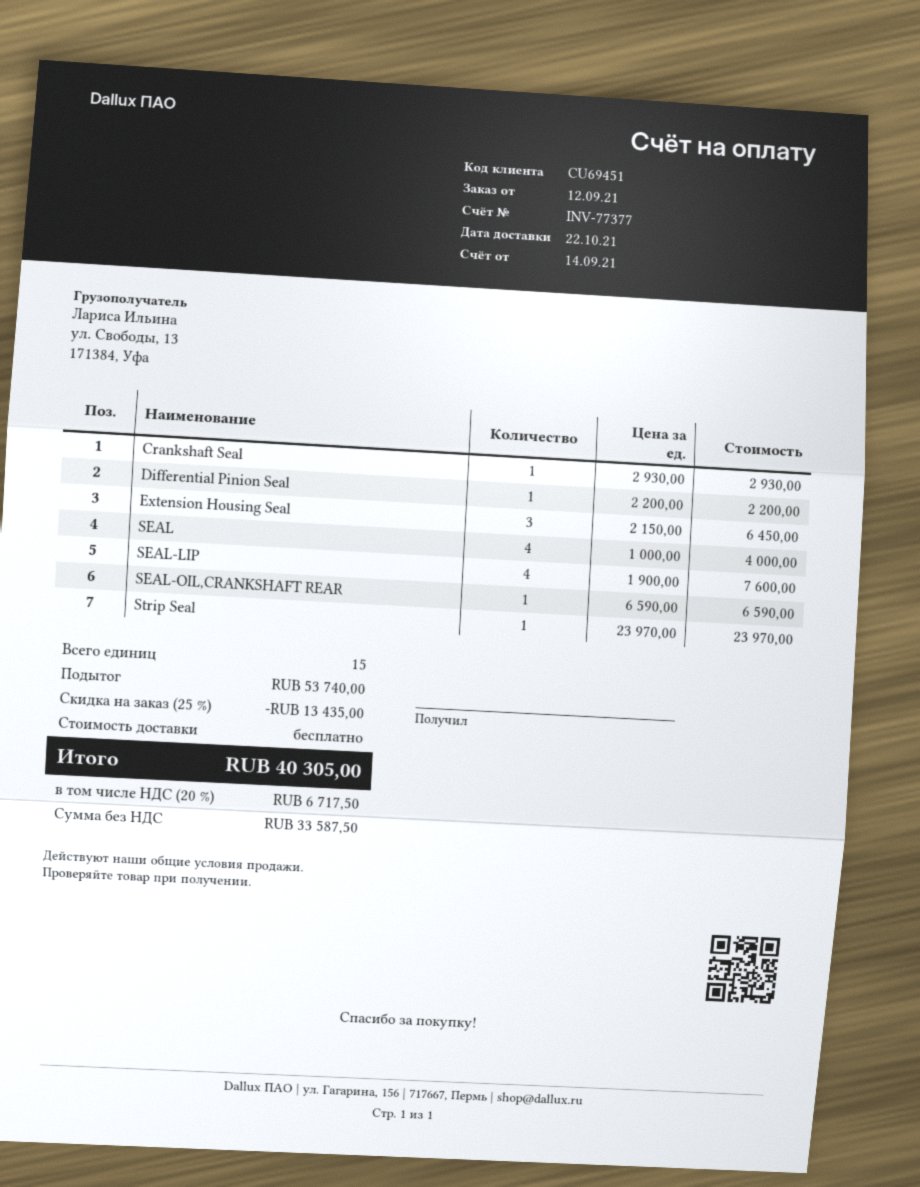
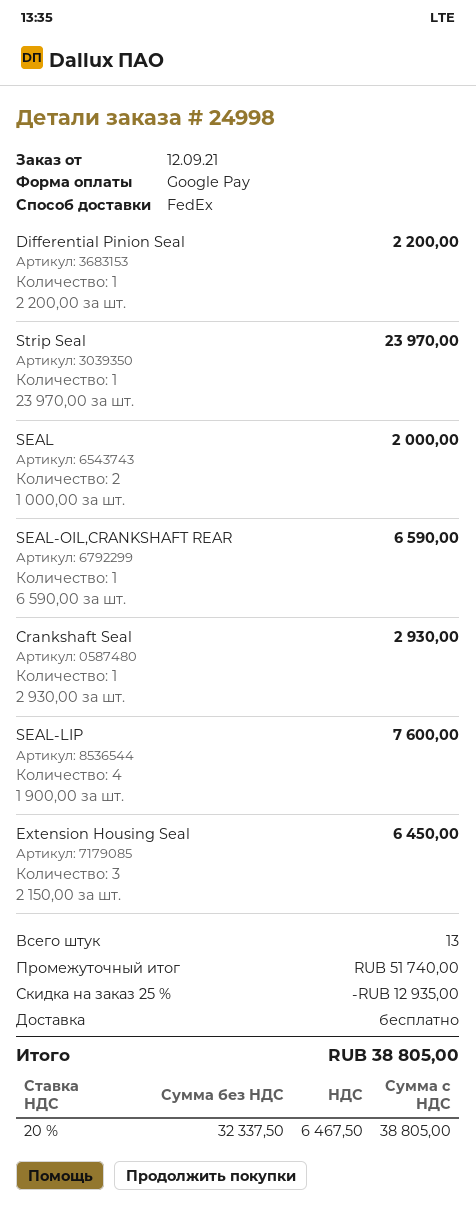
SEAL: 4 x 1000.00 = 4000.00 -> 2 x 1000.00 = 2000.00
total quantity: 15 -> 13
subtotal: 53740.00 -> 51740.00
discount: 25% = 13435.00 -> 25% = 12935.00
net: 33587.50 -> 32337.50
tax: 20% = 6717.50 -> 20% = 6467.50
total: 40305.00 -> 38805.00

